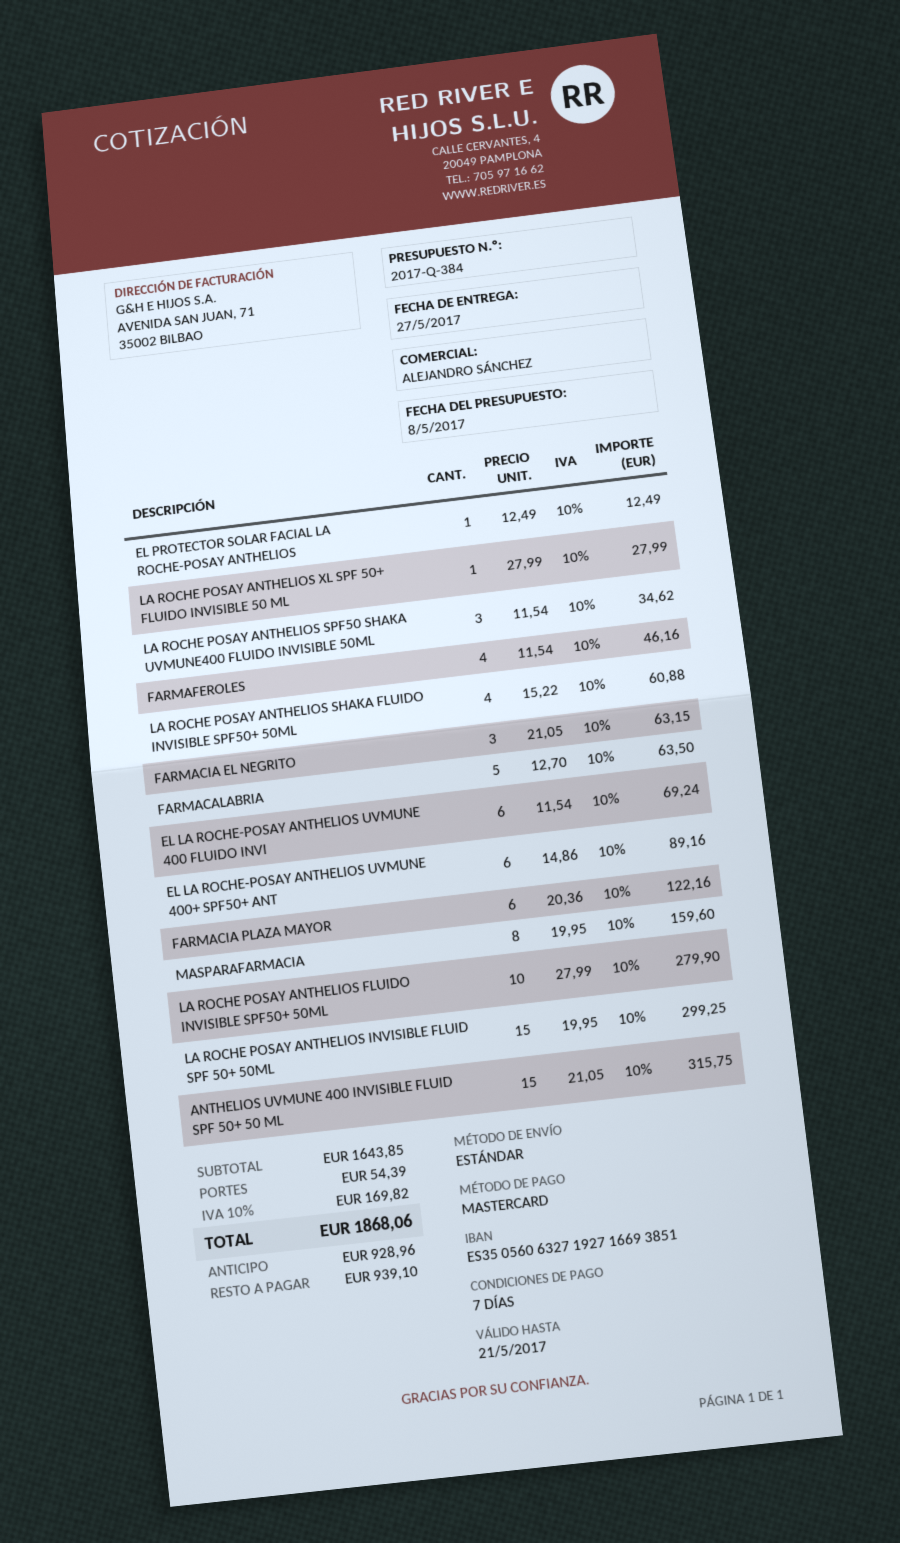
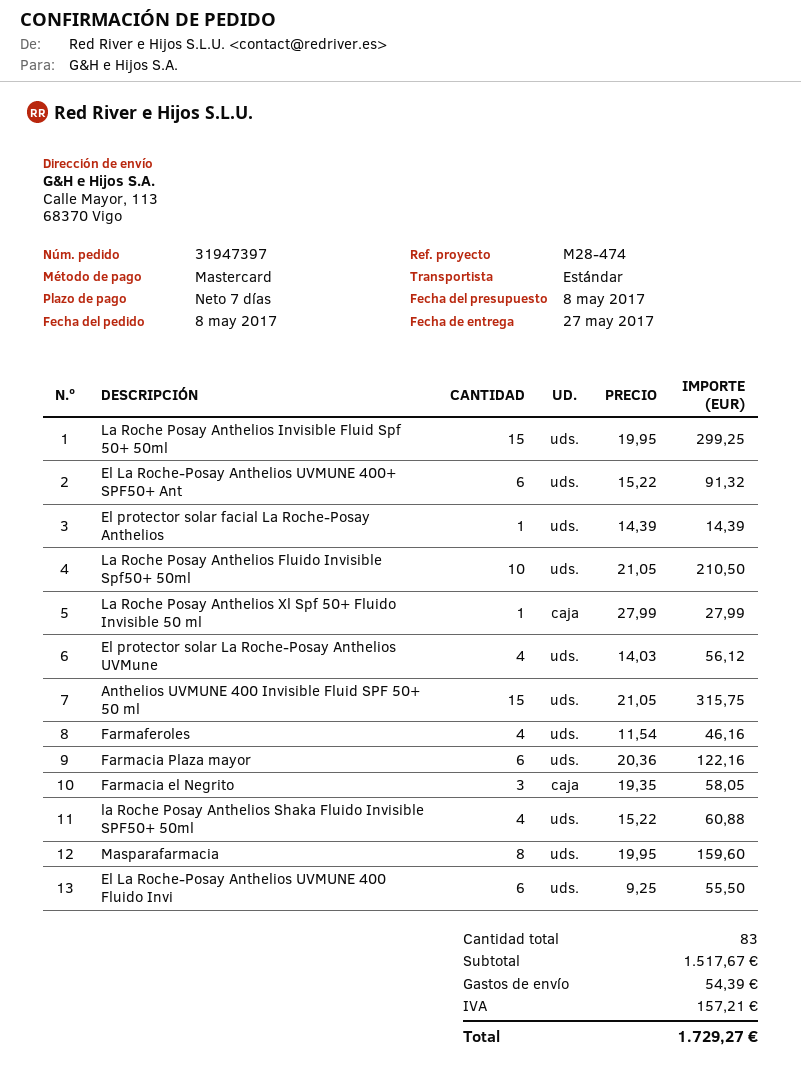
EL PROTECTOR SOLAR FACIAL LA ROCHE-POSAY ANTHELIOS: 1 x 12.49 = 12.49 -> 1 x 14.39 = 14.39
LA ROCHE POSAY ANTHELIOS SPF50 SHAKA UVMUNE400 FLUIDO INVISIBLE 50ML: 3 x 11.54 = 34.62 -> none
FARMACIA EL NEGRITO: 3 x 21.05 = 63.15 -> 3 x 19.35 = 58.05
FARMACALABRIA: 5 x 12.70 = 63.50 -> none
EL LA ROCHE-POSAY ANTHELIOS UVMUNE 400 FLUIDO INVI: 6 x 11.54 = 69.24 -> 6 x 9.25 = 55.50
EL LA ROCHE-POSAY ANTHELIOS UVMUNE 400+ SPF50+ ANT: 6 x 14.86 = 89.16 -> 6 x 15.22 = 91.32
LA ROCHE POSAY ANTHELIOS FLUIDO INVISIBLE SPF50+ 50ML: 10 x 27.99 = 279.90 -> 10 x 21.05 = 210.50
El protector solar La Roche-Posay Anthelios UVMune: none -> 4 x 14.03 = 56.12
subtotal: 1643.85 -> 1517.67
tax: 169.82 -> 157.21
total: 1868.06 -> 1729.27

